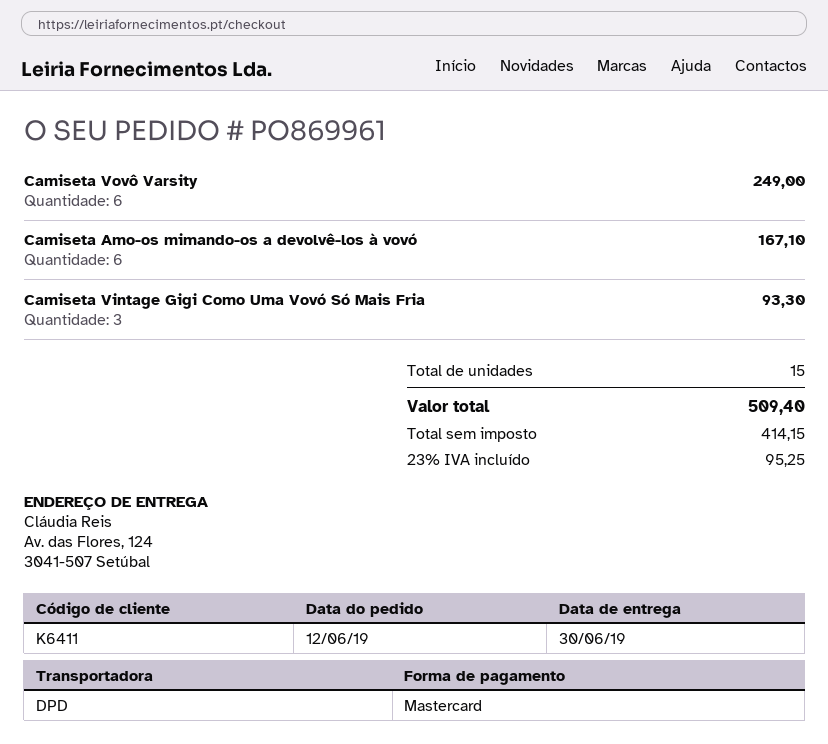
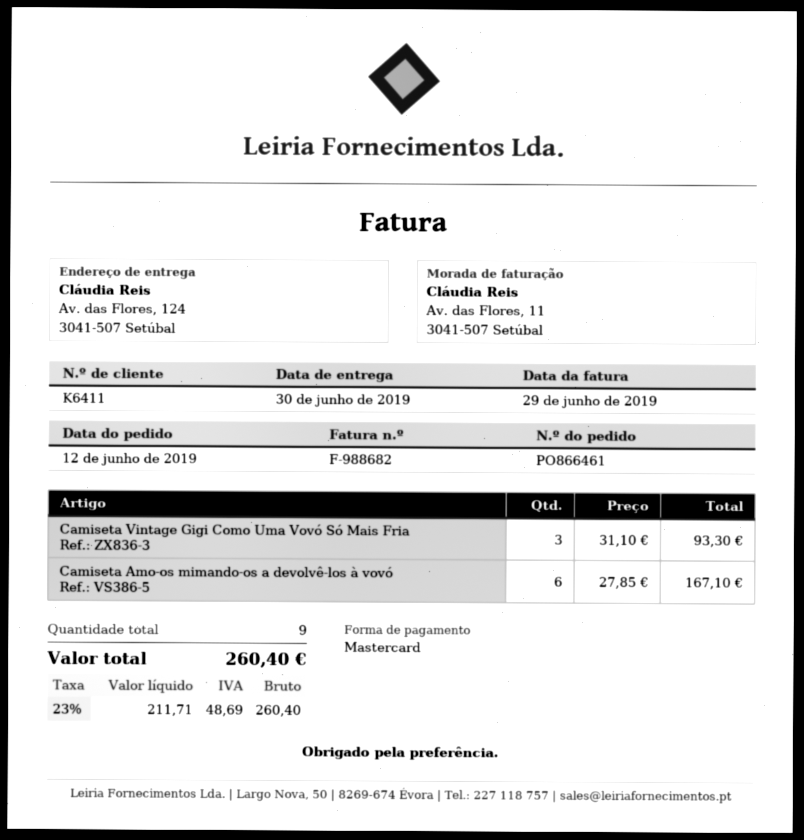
order number: PO869961 -> PO866461
Camiseta Vovô Varsity: 6 for 249.00 -> none
total quantity: 15 -> 9
net: 414.15 -> 211.71
tax: 23% = 95.25 -> 23% = 48.69
total: 509.40 -> 260.40

